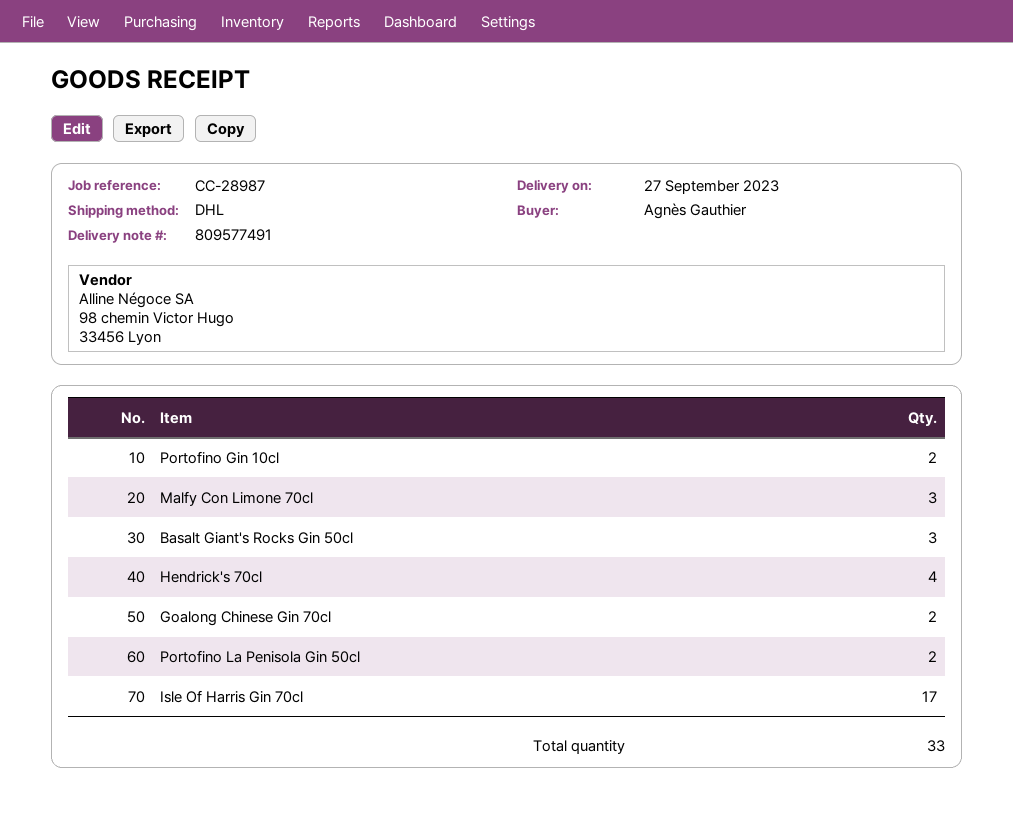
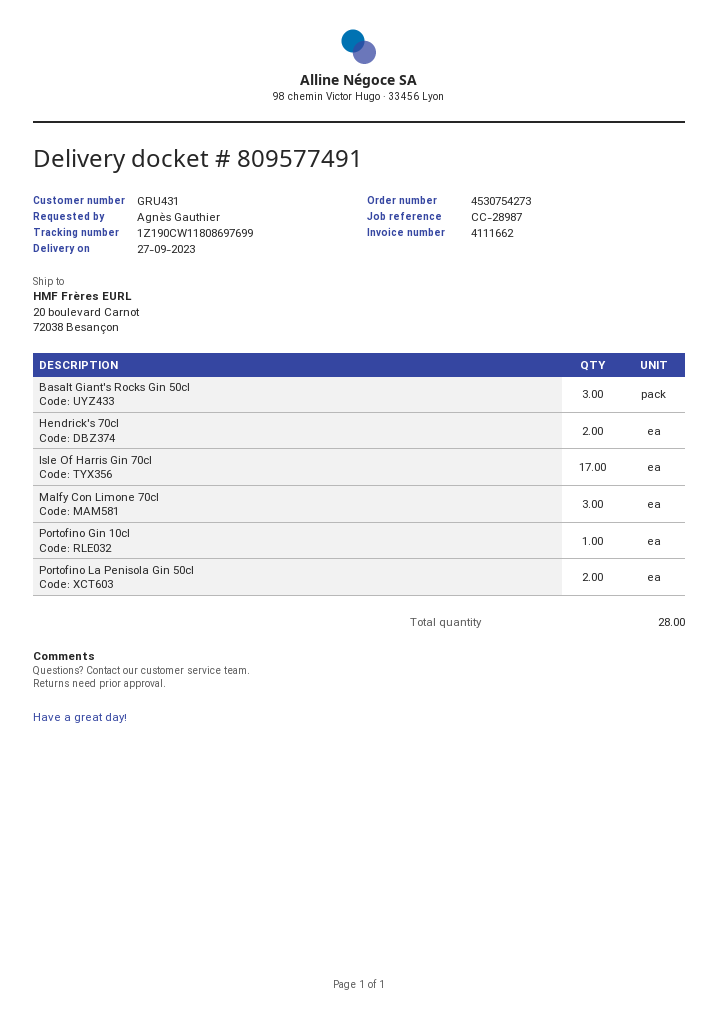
Portofino Gin 10cl: 2 -> 1
Hendrick's 70cl: 4 -> 2
Goalong Chinese Gin 70cl: 2 -> none
total quantity: 33 -> 28

